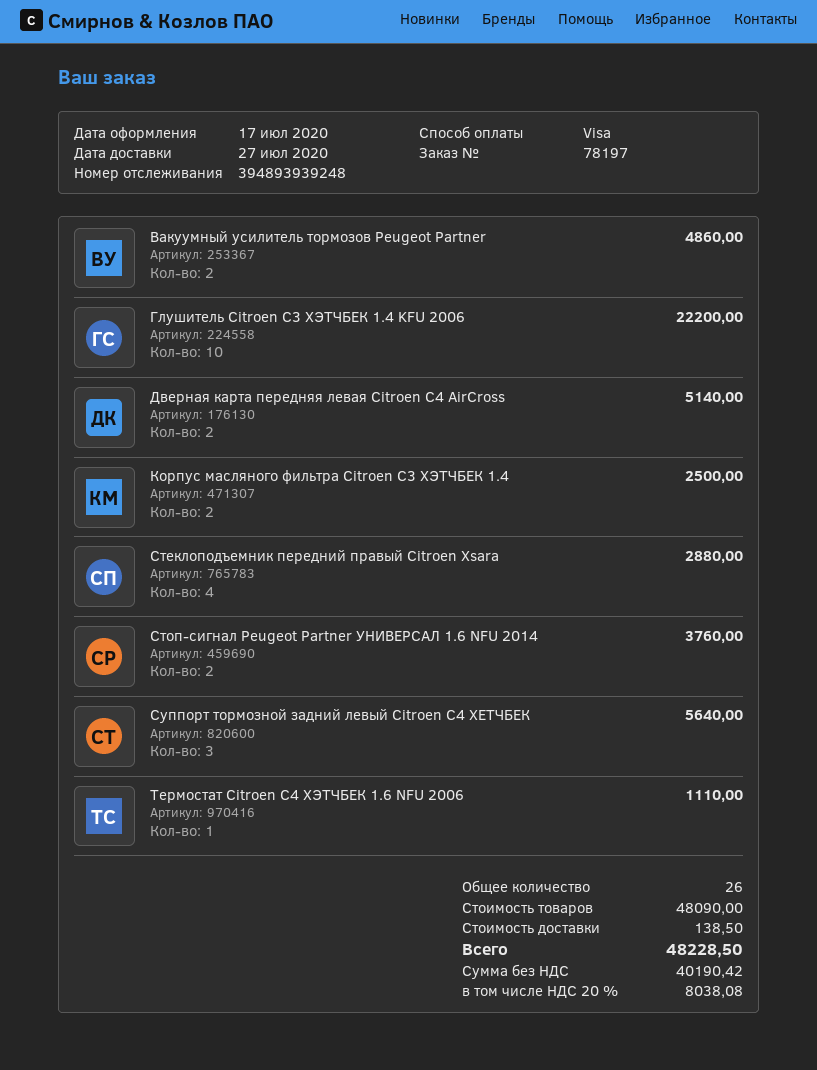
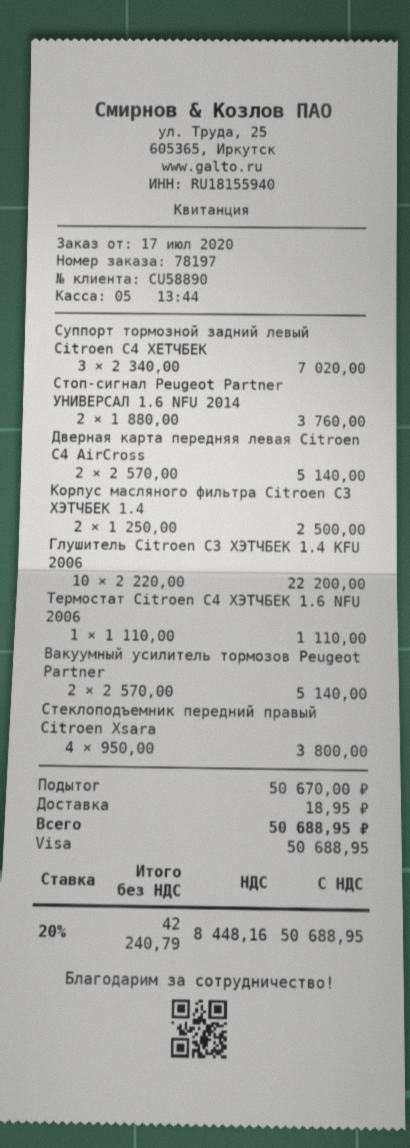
Вакуумный усилитель тормозов Peugeot Partner: 2 for 4860.00 -> 2 for 5140.00
Стеклоподъемник передний правый Citroen Xsara: 4 for 2880.00 -> 4 for 3800.00
Суппорт тормозной задний левый Citroen C4 ХЕТЧБЕК: 3 for 5640.00 -> 3 for 7020.00
subtotal: 48090.00 -> 50670.00
shipping: 138.50 -> 18.95
net: 40190.42 -> 42240.79
tax: 20% = 8038.08 -> 20% = 8448.16
total: 48228.50 -> 50688.95

